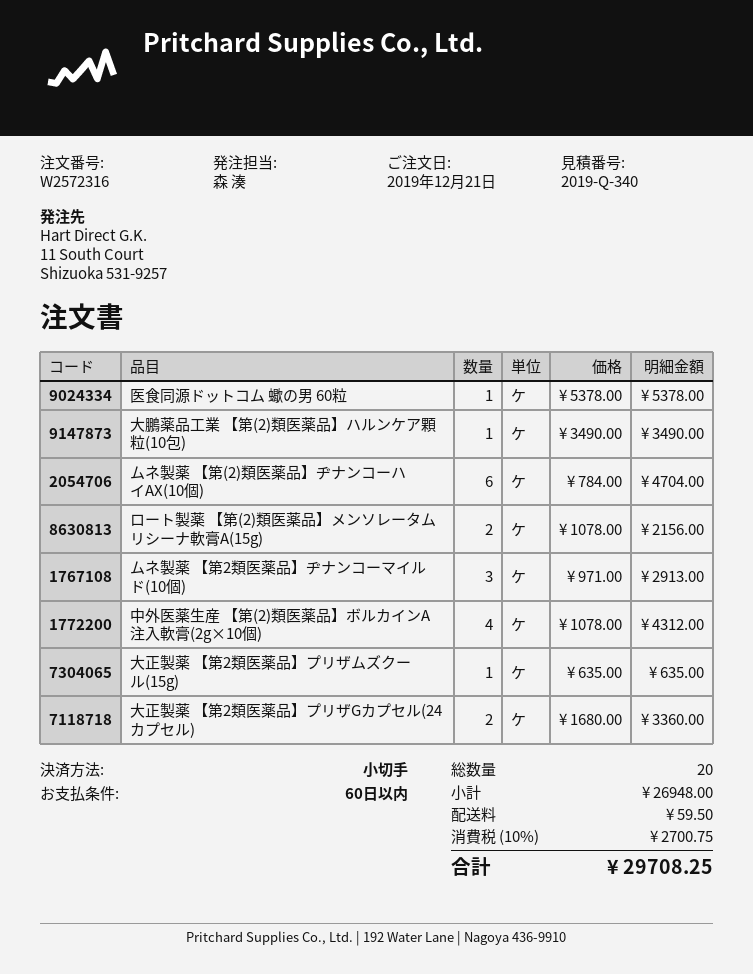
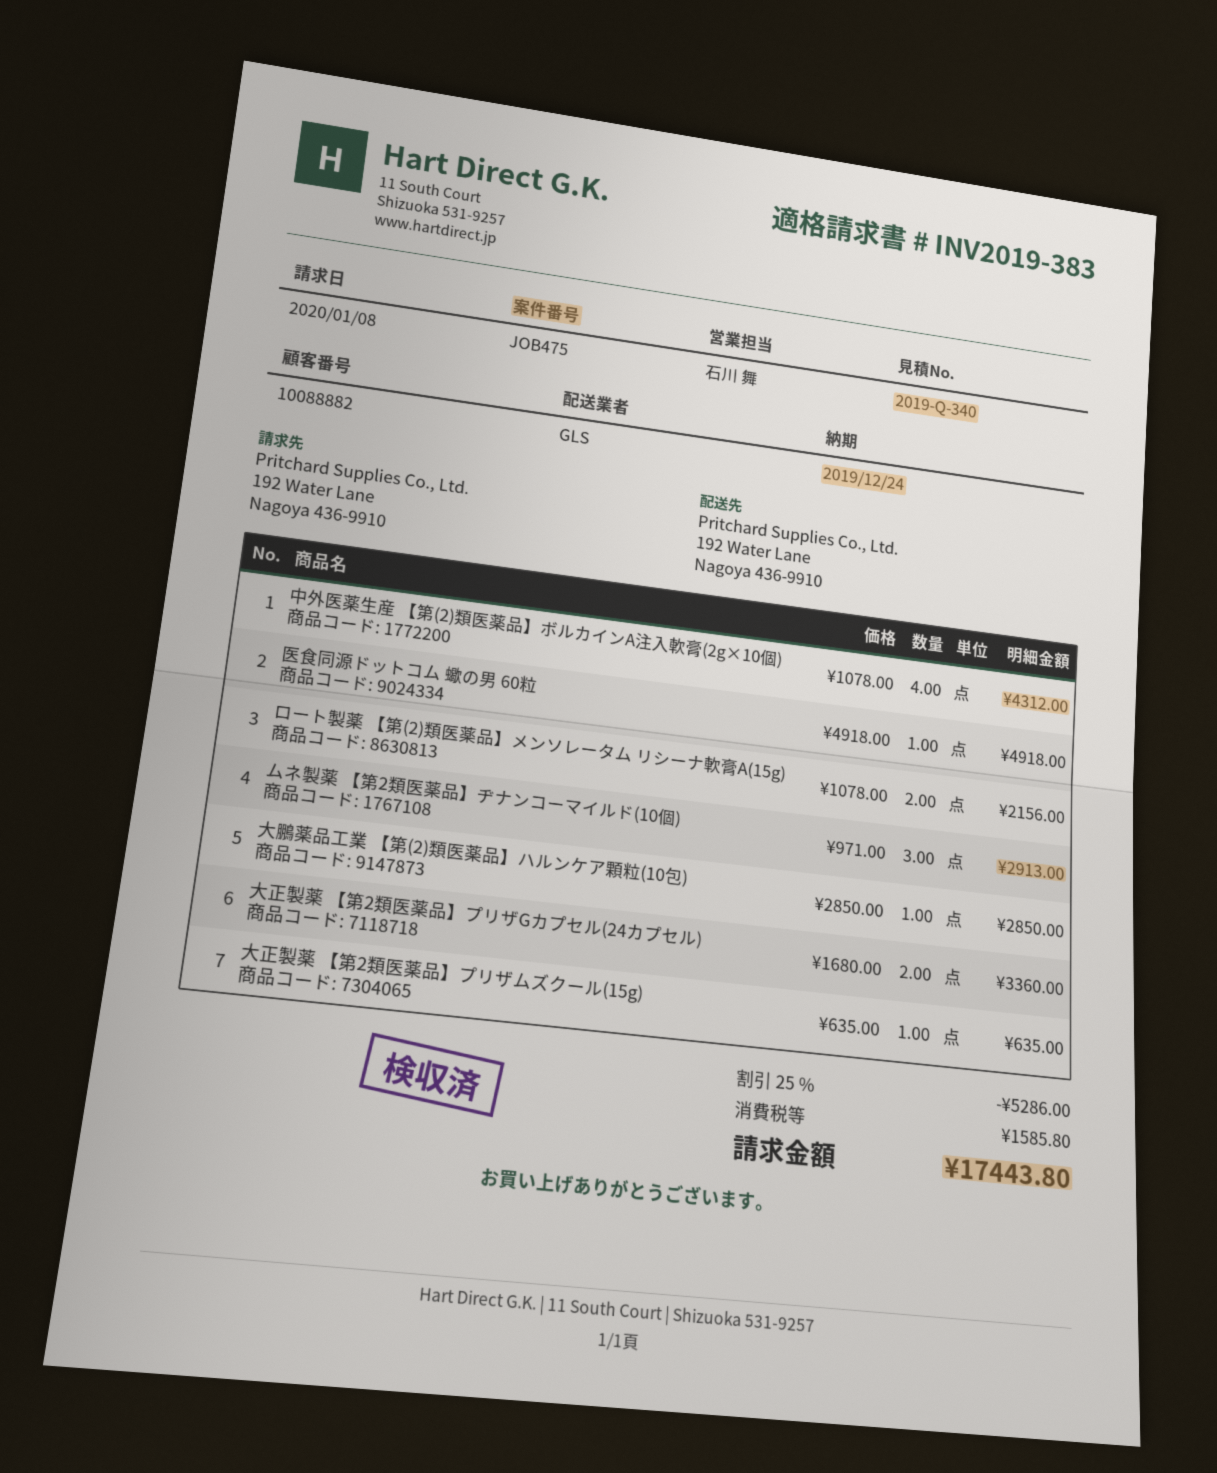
医食同源ドットコム 蠍の男 60粒: 1 x 5378.00 = 5378.00 -> 1 x 4918.00 = 4918.00
大鵬薬品工業 【第(2)類医薬品】ハルンケア顆粒(10包): 1 x 3490.00 = 3490.00 -> 1 x 2850.00 = 2850.00
ムネ製薬 【第(2)類医薬品】ヂナンコーハイAX(10個): 6 x 784.00 = 4704.00 -> none
discount: none -> 25% = 5286.00
shipping: 59.50 -> none
tax: 2700.75 -> 1585.80
total: 29708.25 -> 17443.80

